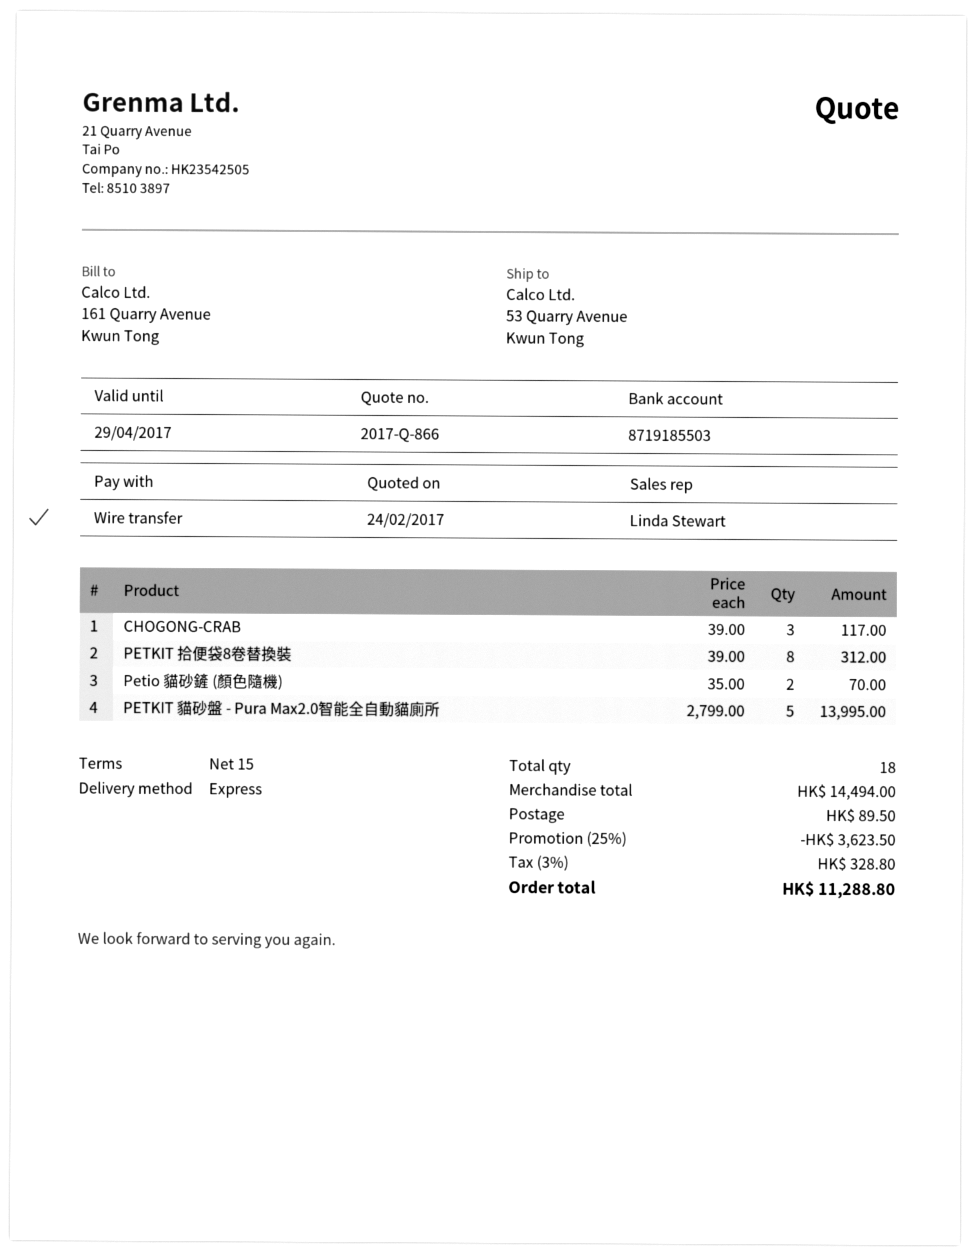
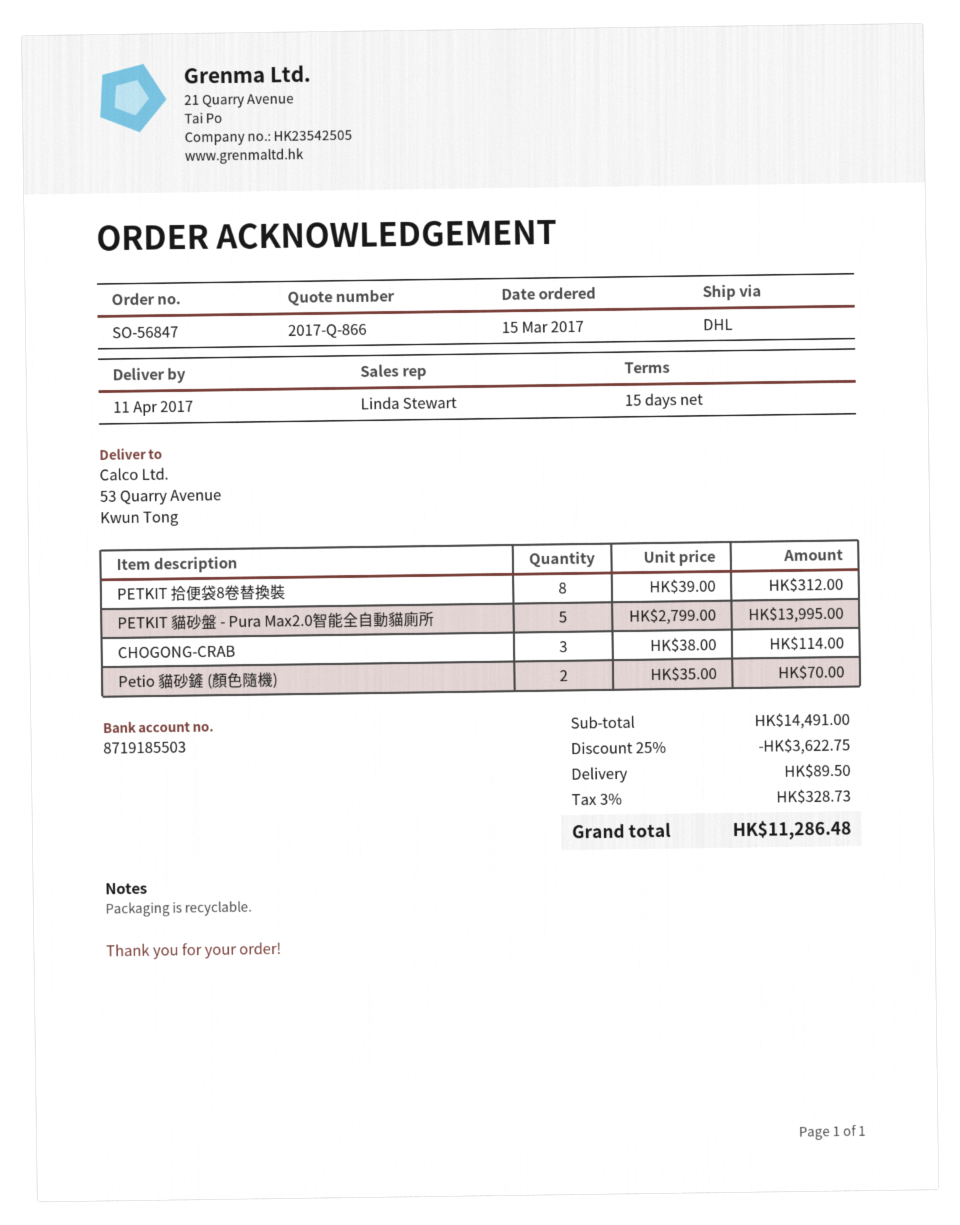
shipping method: express -> DHL
CHOGONG-CRAB: 3 x 39.00 = 117.00 -> 3 x 38.00 = 114.00
subtotal: 14494.00 -> 14491.00
discount: 25% = 3623.50 -> 25% = 3622.75
tax: 3% = 328.80 -> 3% = 328.73
total: 11288.80 -> 11286.48

